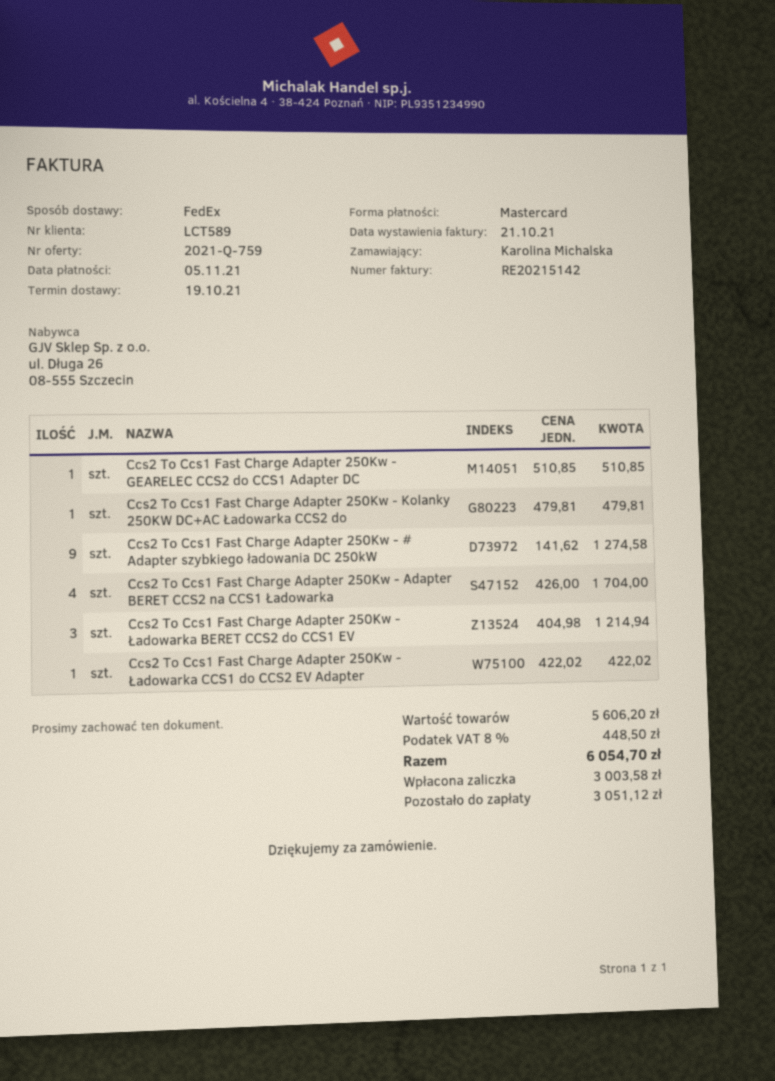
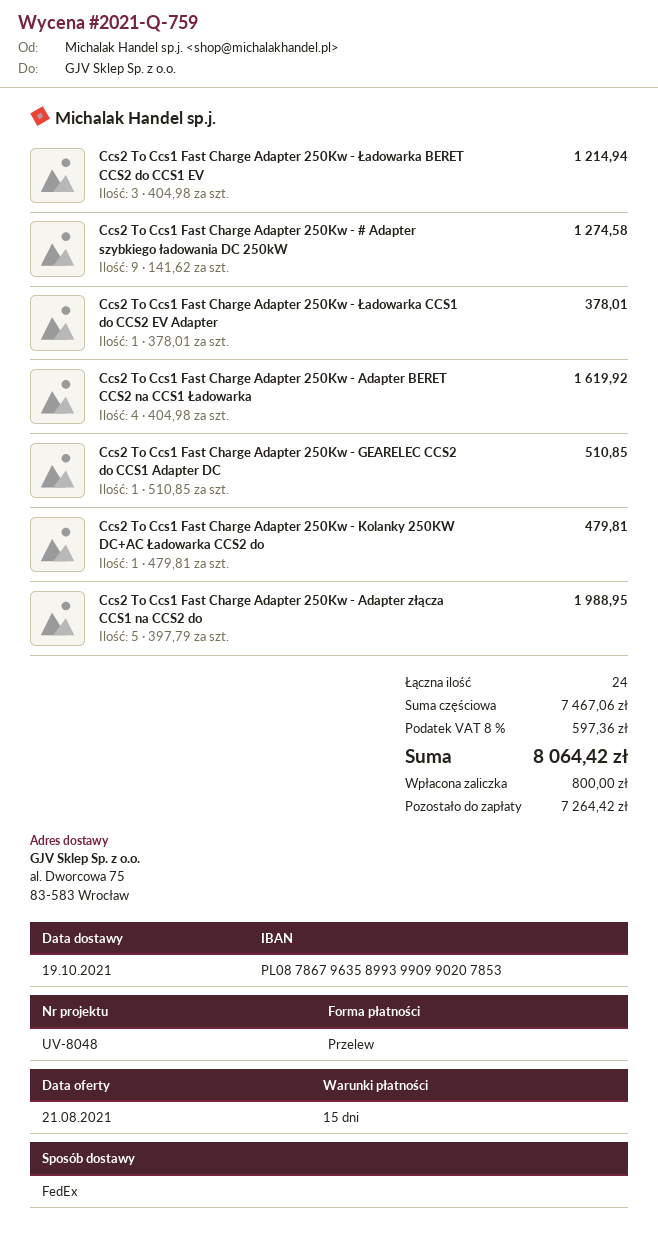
payment method: Mastercard -> bank transfer
Ccs2 To Ccs1 Fast Charge Adapter 250Kw - Adapter BERET CCS2 na CCS1 Ładowarka: 4 x 426.00 = 1704.00 -> 4 x 404.98 = 1619.92
Ccs2 To Ccs1 Fast Charge Adapter 250Kw - Ładowarka CCS1 do CCS2 EV Adapter: 1 x 422.02 = 422.02 -> 1 x 378.01 = 378.01
Ccs2 To Ccs1 Fast Charge Adapter 250Kw - Adapter złącza CCS1 na CCS2 do: none -> 5 x 397.79 = 1988.95
subtotal: 5606.20 -> 7467.06
tax: 8% = 448.50 -> 8% = 597.36
total: 6054.70 -> 8064.42
deposit: 3003.58 -> 800.00
balance: 3051.12 -> 7264.42

